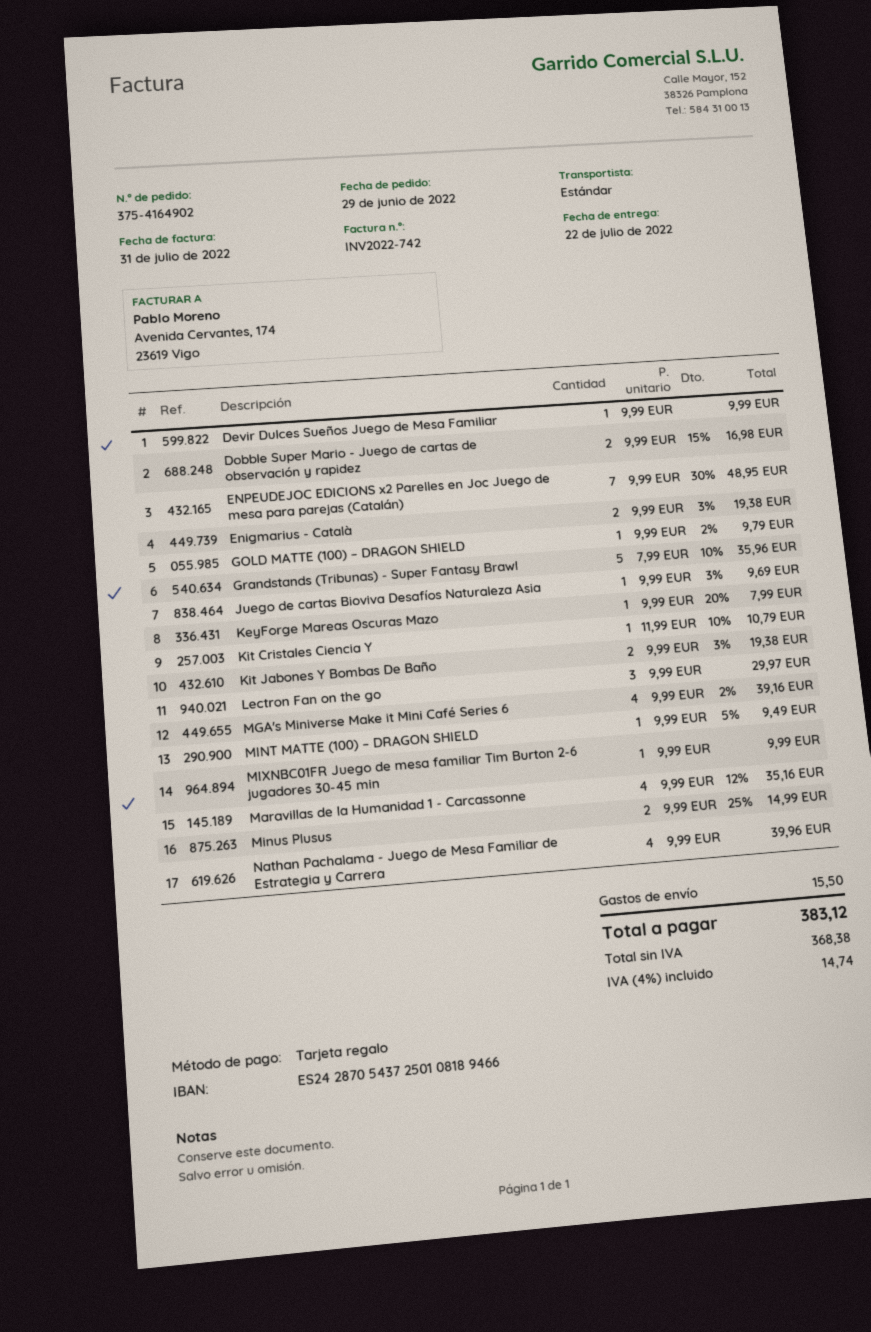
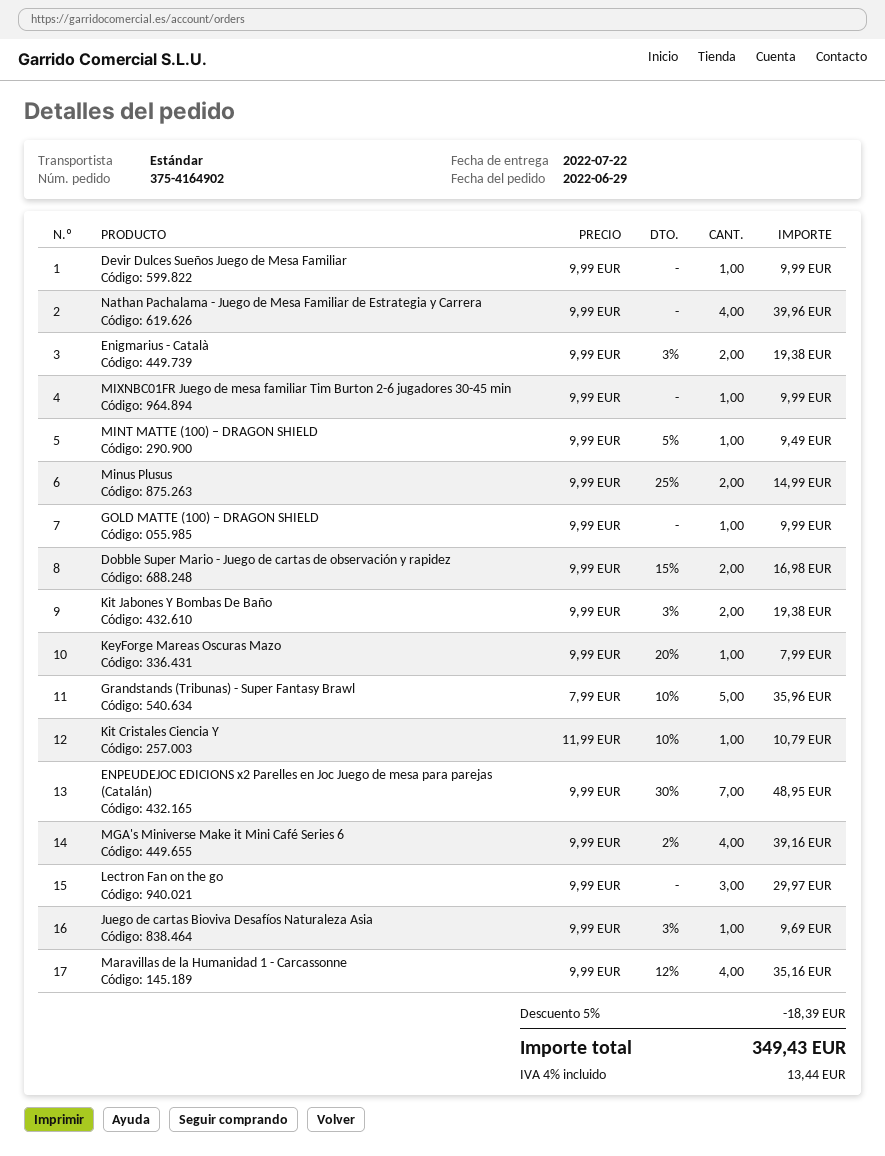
GOLD MATTE (100) – DRAGON SHIELD: 1 x 9.99 - 2% = 9.79 -> 1 x 9.99 = 9.99
discount: none -> 5% = 18.39
shipping: 15.50 -> none
tax: 4% = 14.74 -> 4% = 13.44
total: 383.12 -> 349.43

